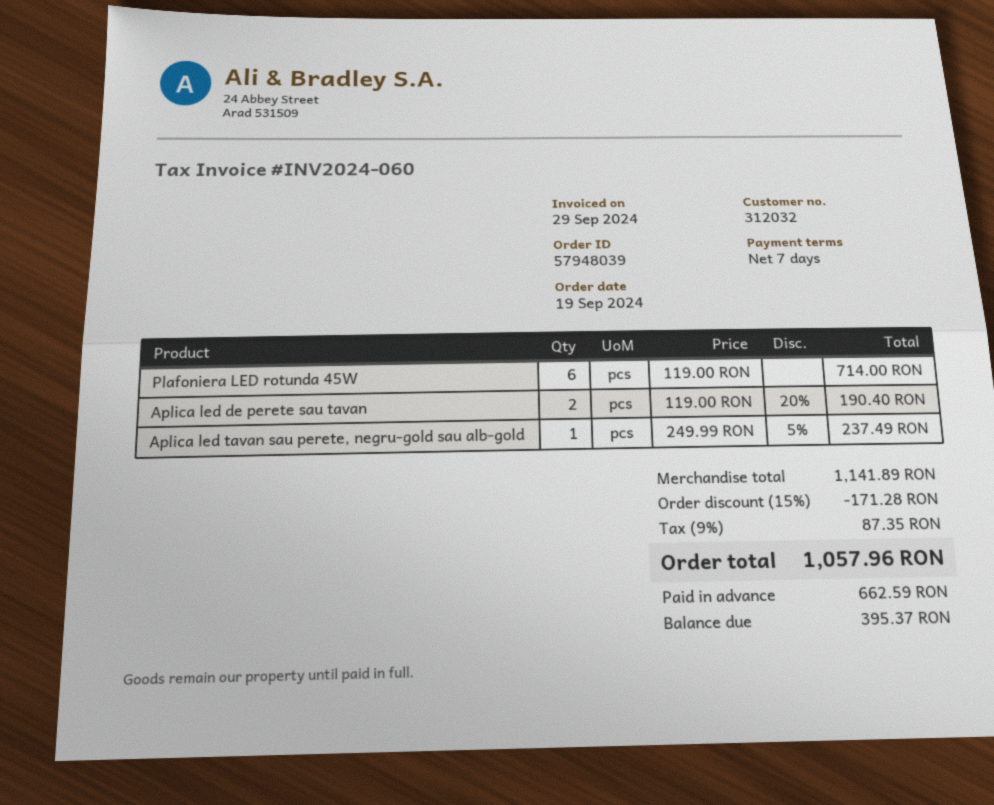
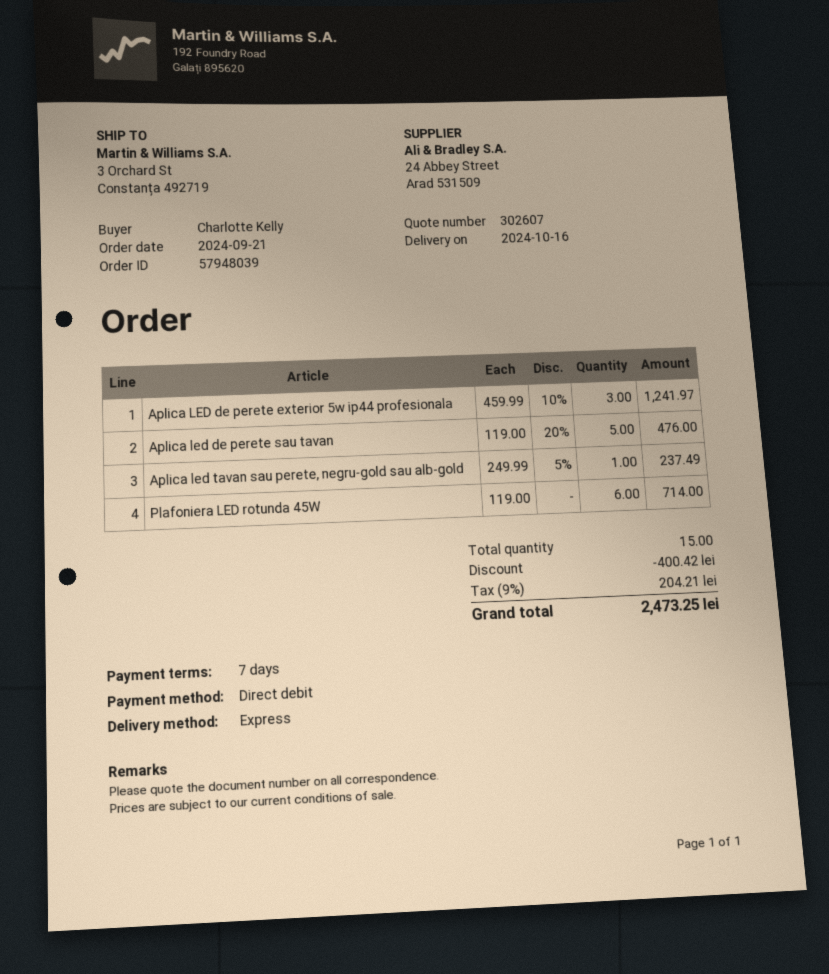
order date: 2024-09-19 -> 2024-09-21
Aplica led de perete sau tavan: 2 x 119.00 - 20% = 190.40 -> 5 x 119.00 - 20% = 476.00
Aplica LED de perete exterior 5w ip44 profesionala: none -> 3 x 459.99 - 10% = 1241.97
discount: 171.28 -> 400.42
tax: 9% = 87.35 -> 9% = 204.21
total: 1057.96 -> 2473.25

